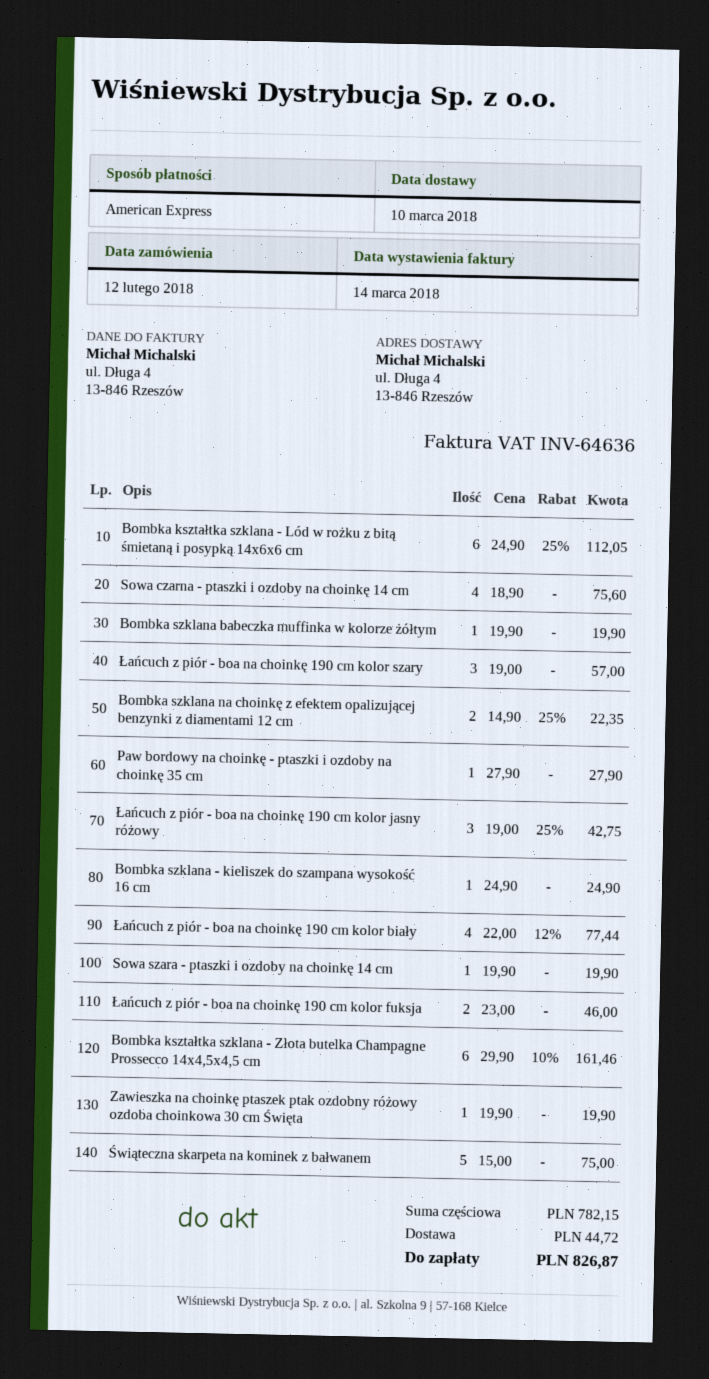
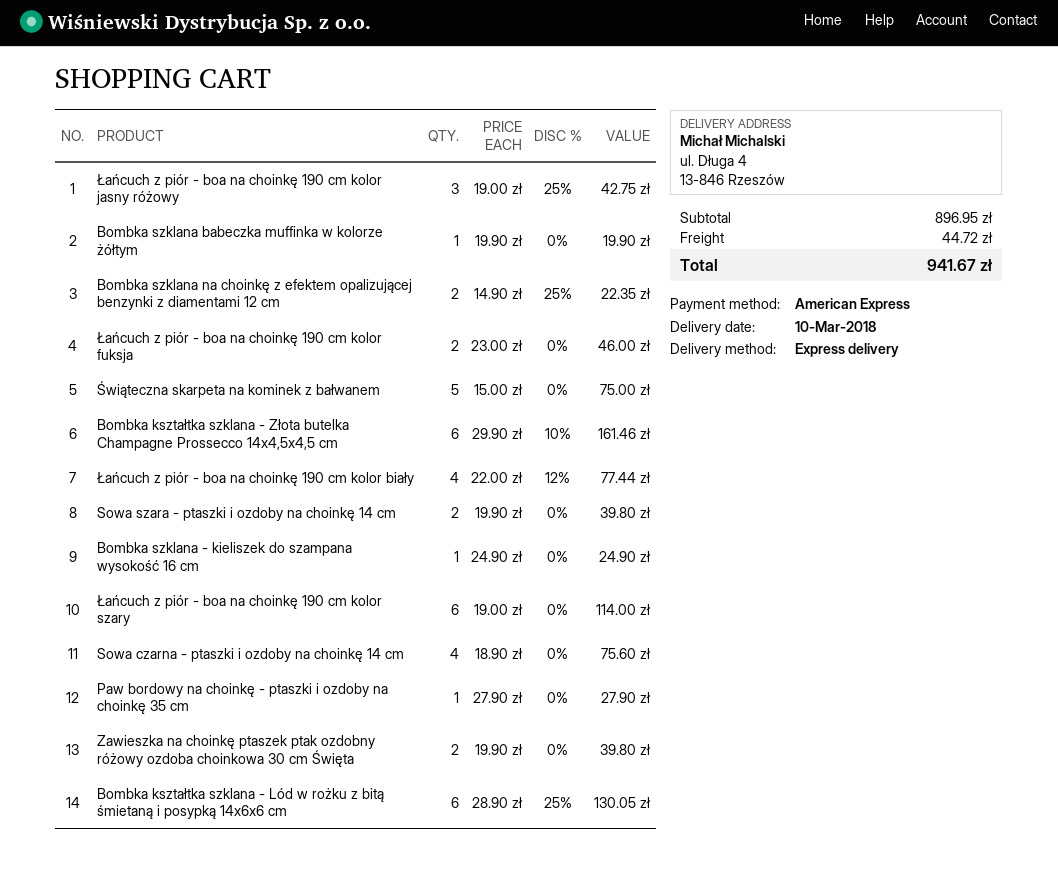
Bombka kształtka szklana - Lód w rożku z bitą śmietaną i posypką 14x6x6 cm: 6 x 24.90 - 25% = 112.05 -> 6 x 28.90 - 25% = 130.05
Łańcuch z piór - boa na choinkę 190 cm kolor szary: 3 x 19.00 = 57.00 -> 6 x 19.00 = 114.00
Sowa szara - ptaszki i ozdoby na choinkę 14 cm: 1 x 19.90 = 19.90 -> 2 x 19.90 = 39.80
Zawieszka na choinkę ptaszek ptak ozdobny różowy ozdoba choinkowa 30 cm Święta: 1 x 19.90 = 19.90 -> 2 x 19.90 = 39.80
subtotal: 782.15 -> 896.95
total: 826.87 -> 941.67

